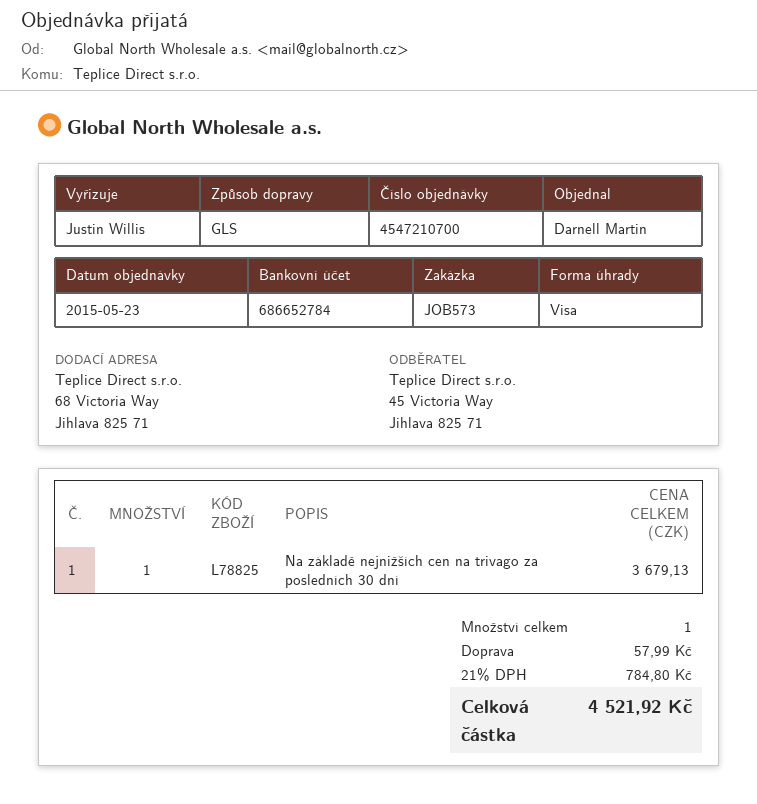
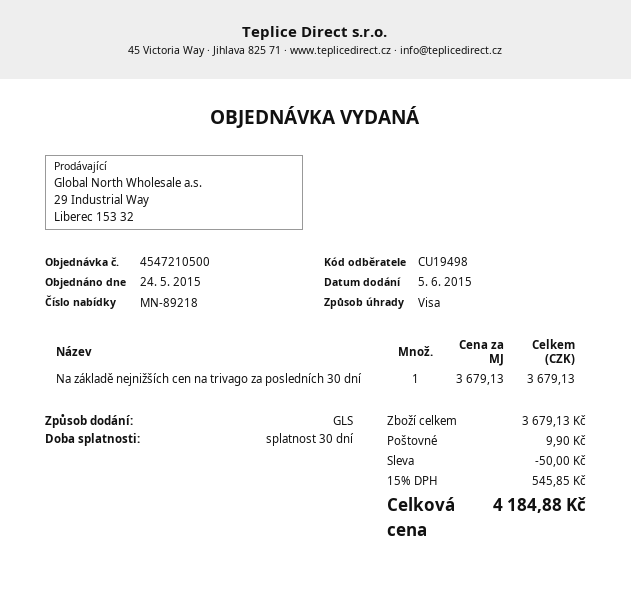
order number: 4547210700 -> 4547210500
order date: 2015-05-23 -> 2015-05-24
discount: none -> 50.00
shipping: 57.99 -> 9.90
tax: 21% = 784.80 -> 15% = 545.85
total: 4521.92 -> 4184.88

